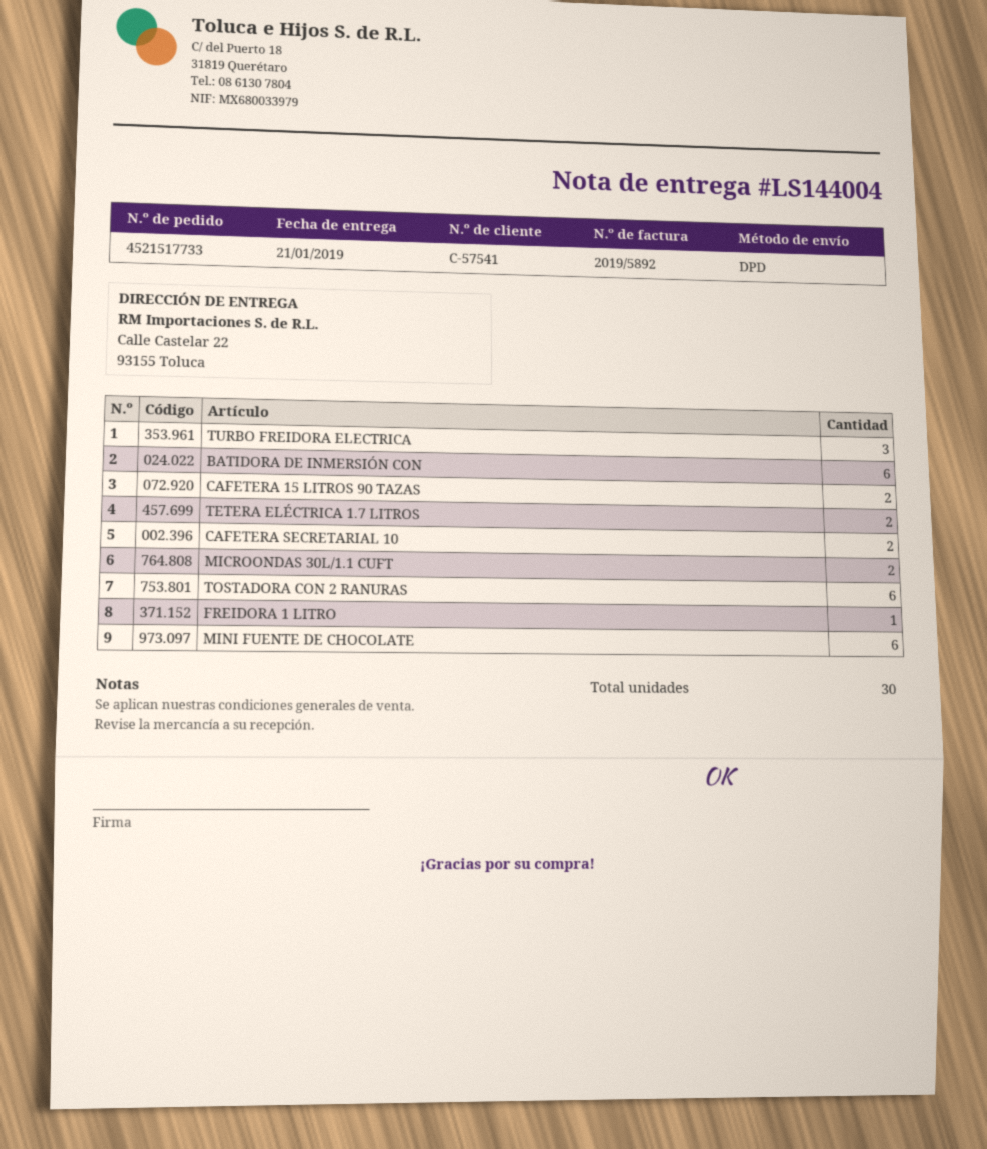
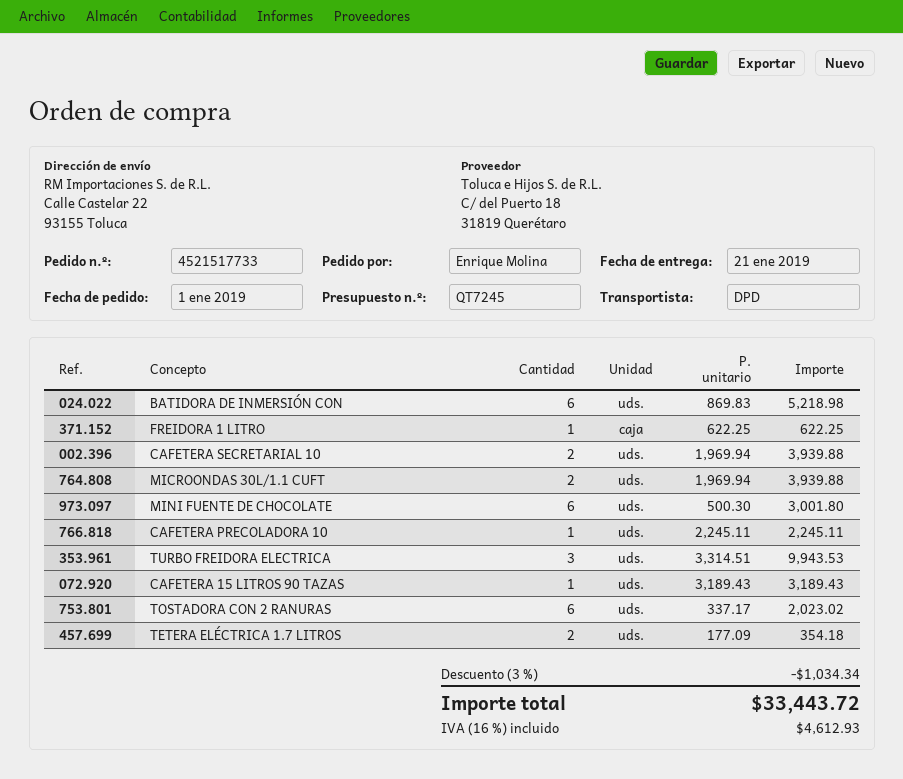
CAFETERA 15 LITROS 90 TAZAS: 2 -> 1
CAFETERA PRECOLADORA 10: none -> 1

